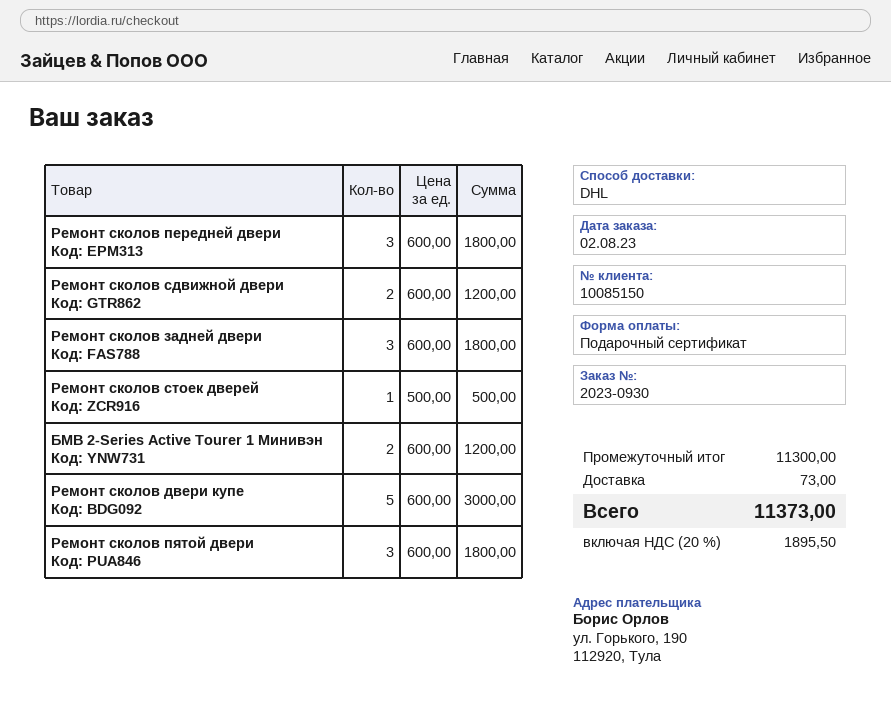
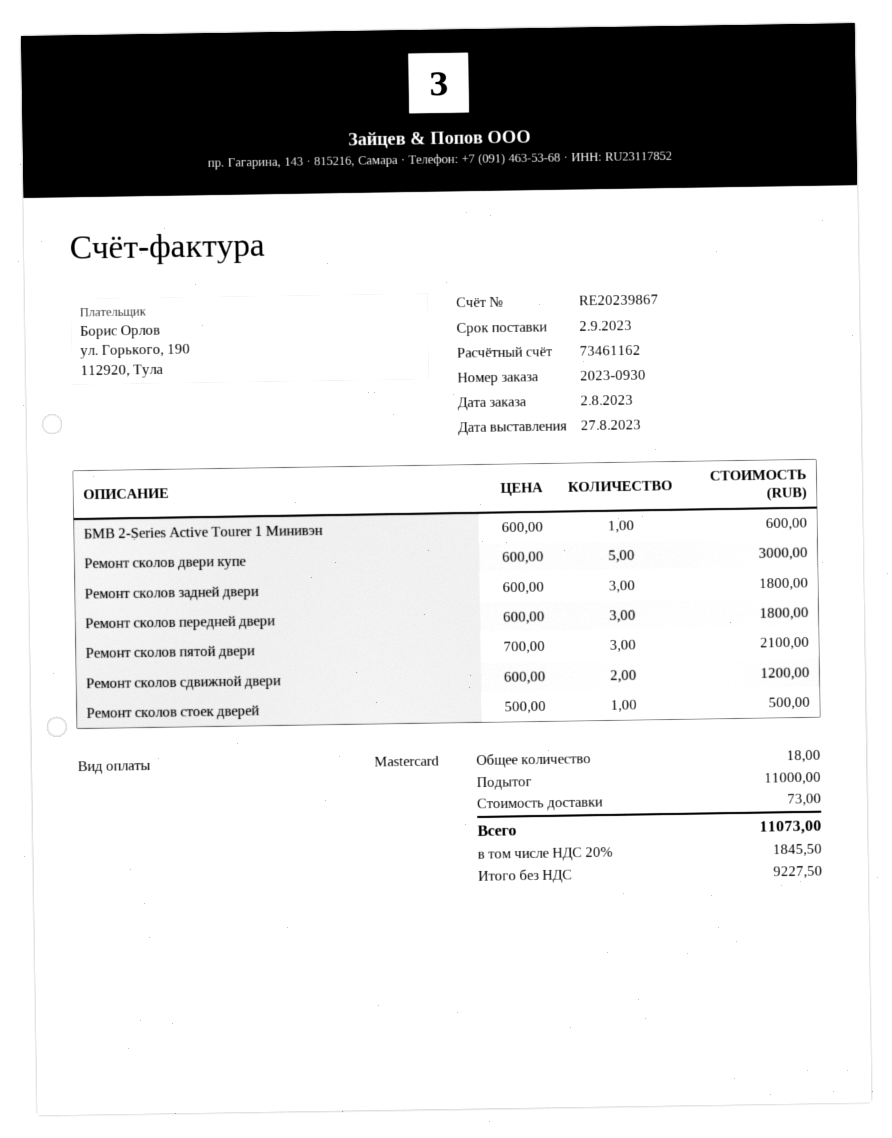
payment method: gift card -> Mastercard
БМВ 2-Series Active Tourer 1 Минивэн: 2 x 600.00 = 1200.00 -> 1 x 600.00 = 600.00
Ремонт сколов пятой двери: 3 x 600.00 = 1800.00 -> 3 x 700.00 = 2100.00
subtotal: 11300.00 -> 11000.00
tax: 20% = 1895.50 -> 20% = 1845.50
total: 11373.00 -> 11073.00

